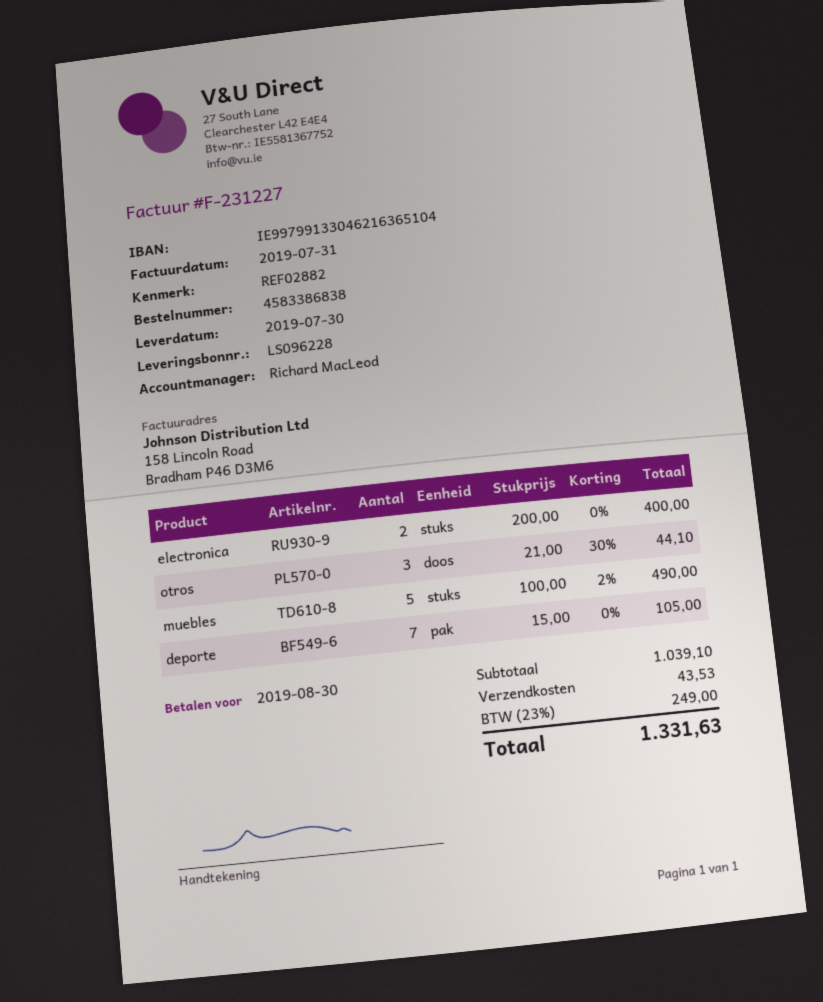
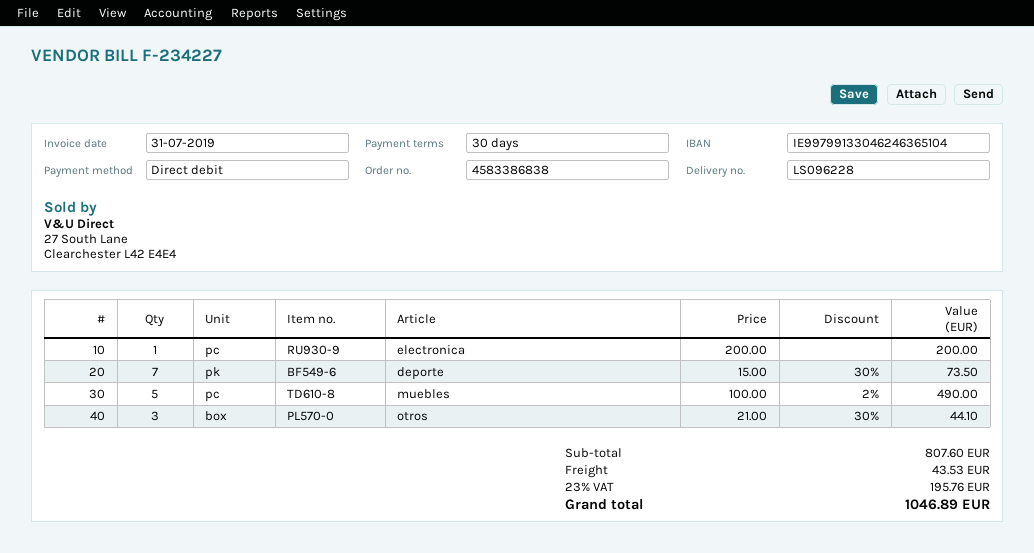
invoice number: F-231227 -> F-234227
bank account: IE99799133046216365104 -> IE99799133046246365104
electronica: 2 x 200.00 = 400.00 -> 1 x 200.00 = 200.00
deporte: 7 x 15.00 = 105.00 -> 7 x 15.00 - 30% = 73.50
subtotal: 1039.10 -> 807.60
tax: 23% = 249.00 -> 23% = 195.76
total: 1331.63 -> 1046.89

